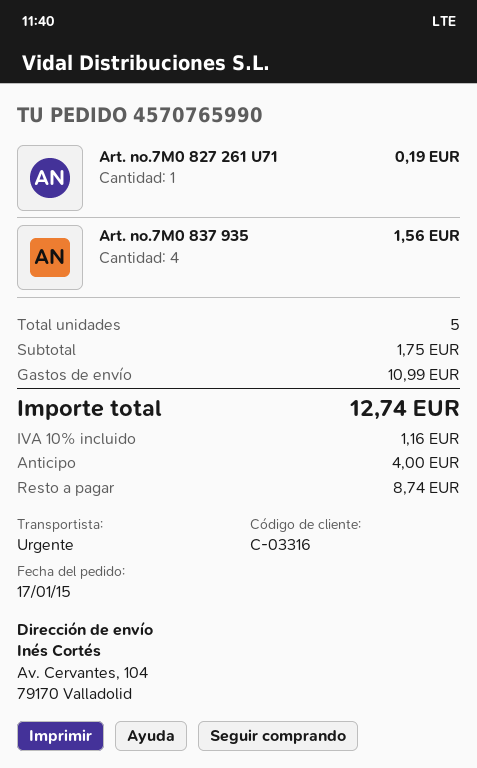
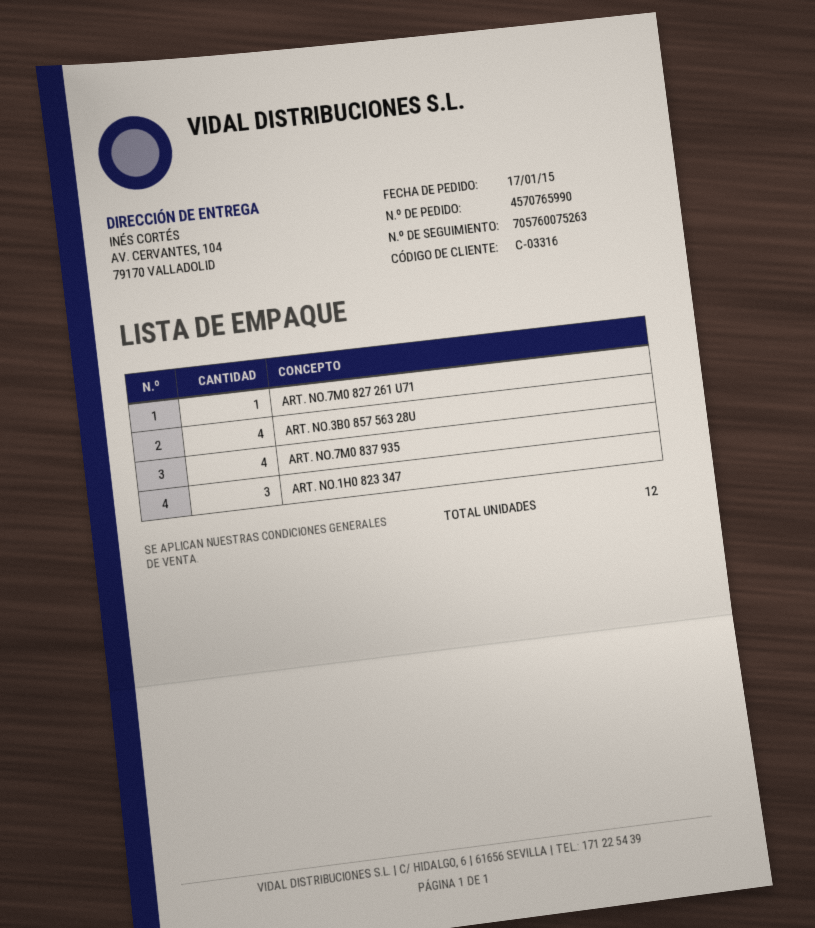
ART. NO.3B0 857 563 28U: none -> 4
ART. NO.1H0 823 347: none -> 3
total quantity: 5 -> 12

